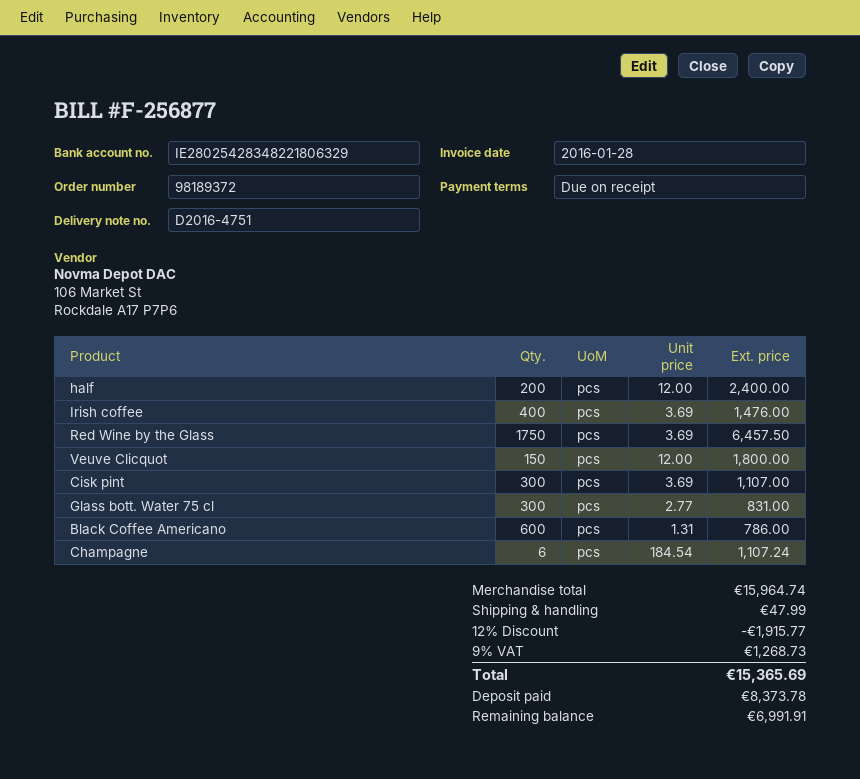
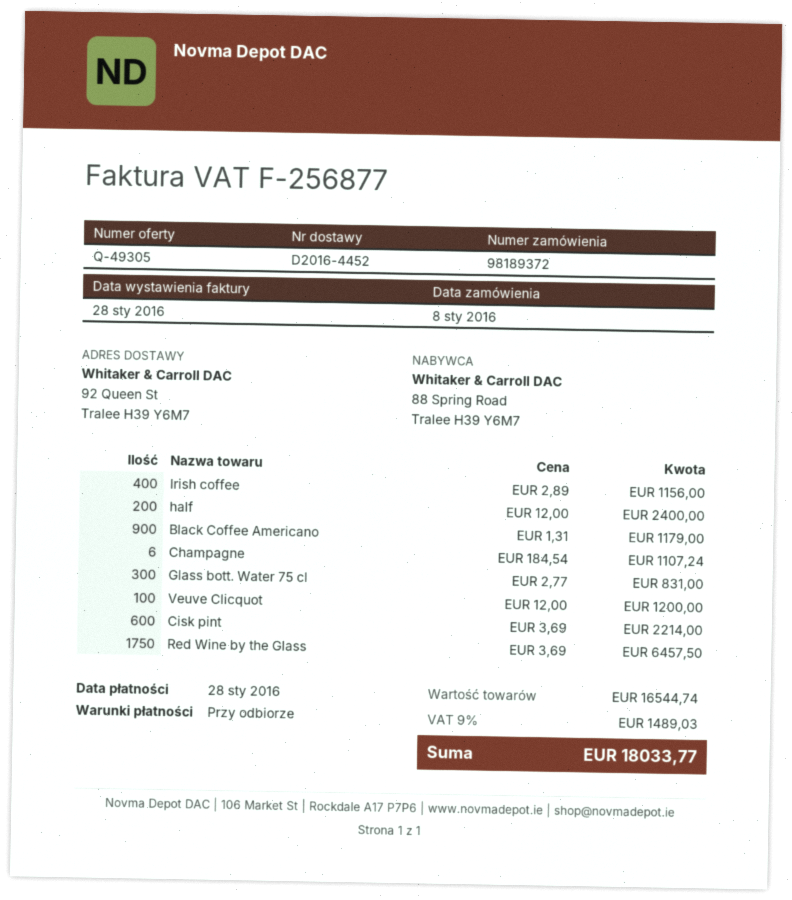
delivery note number: D2016-4751 -> D2016-4452
Irish coffee: 400 x 3.69 = 1476.00 -> 400 x 2.89 = 1156.00
Veuve Clicquot: 150 x 12.00 = 1800.00 -> 100 x 12.00 = 1200.00
Cisk pint: 300 x 3.69 = 1107.00 -> 600 x 3.69 = 2214.00
Black Coffee Americano: 600 x 1.31 = 786.00 -> 900 x 1.31 = 1179.00
subtotal: 15964.74 -> 16544.74
discount: 12% = 1915.77 -> none
shipping: 47.99 -> none
tax: 9% = 1268.73 -> 9% = 1489.03
total: 15365.69 -> 18033.77

